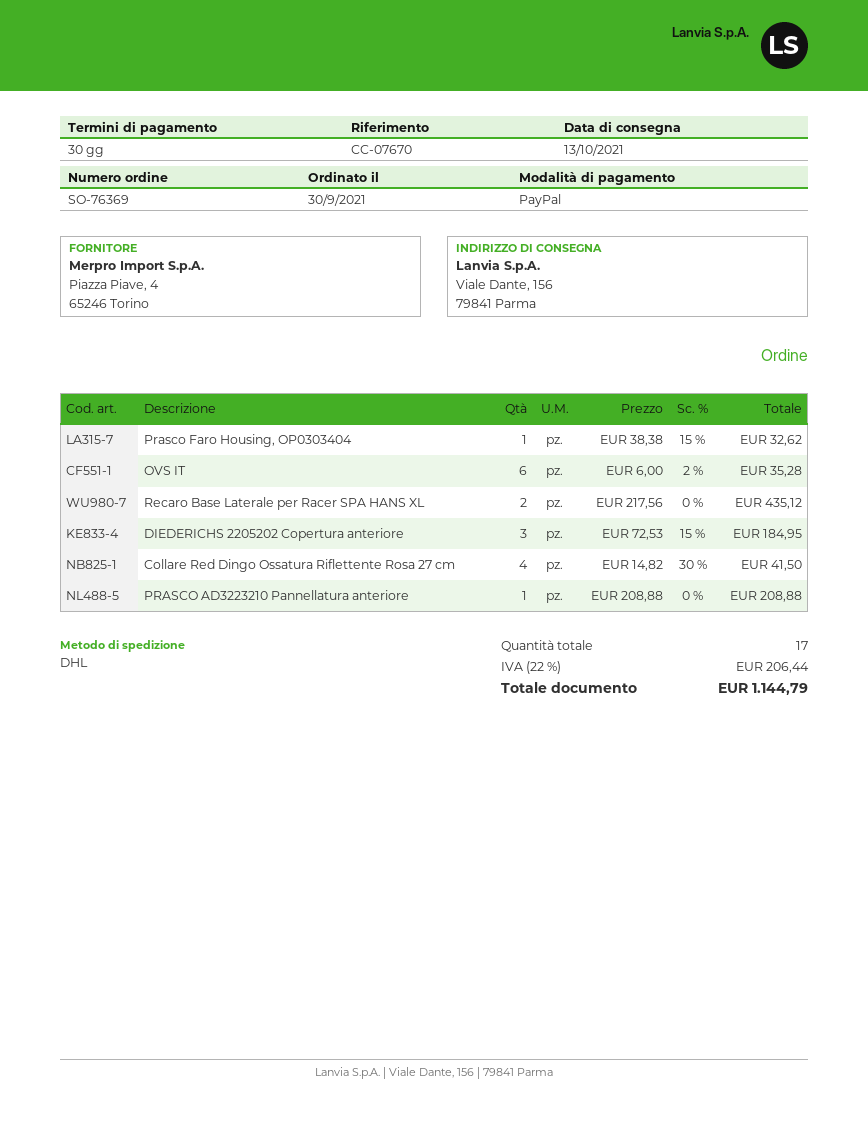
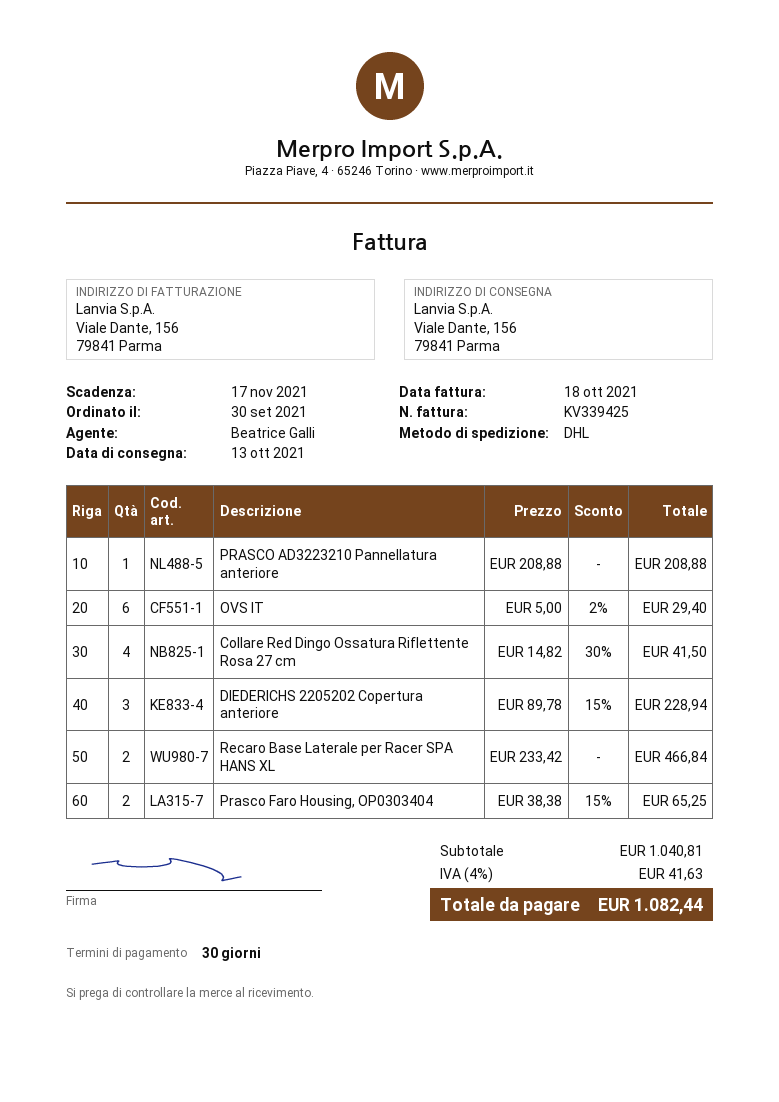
Prasco Faro Housing, OP0303404: 1 x 38.38 - 15% = 32.62 -> 2 x 38.38 - 15% = 65.25
OVS IT: 6 x 6.00 - 2% = 35.28 -> 6 x 5.00 - 2% = 29.40
Recaro Base Laterale per Racer SPA HANS XL: 2 x 217.56 = 435.12 -> 2 x 233.42 = 466.84
DIEDERICHS 2205202 Copertura anteriore: 3 x 72.53 - 15% = 184.95 -> 3 x 89.78 - 15% = 228.94
tax: 22% = 206.44 -> 4% = 41.63
total: 1144.79 -> 1082.44

